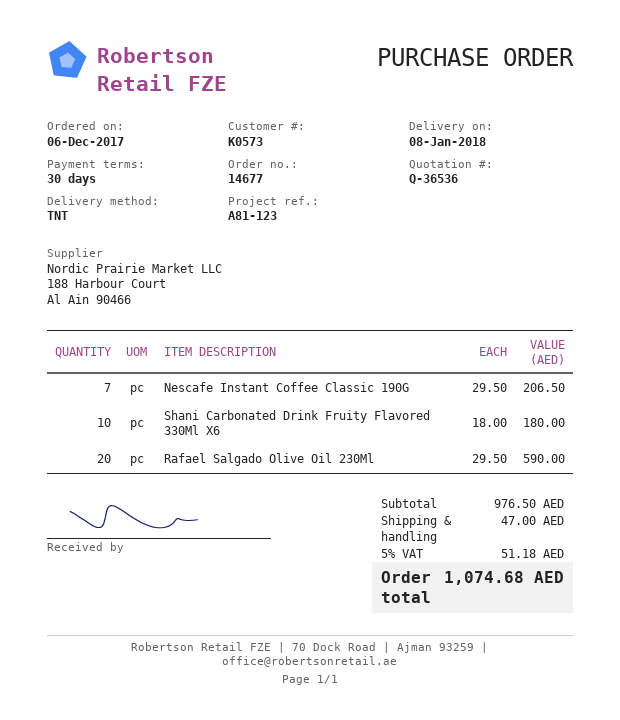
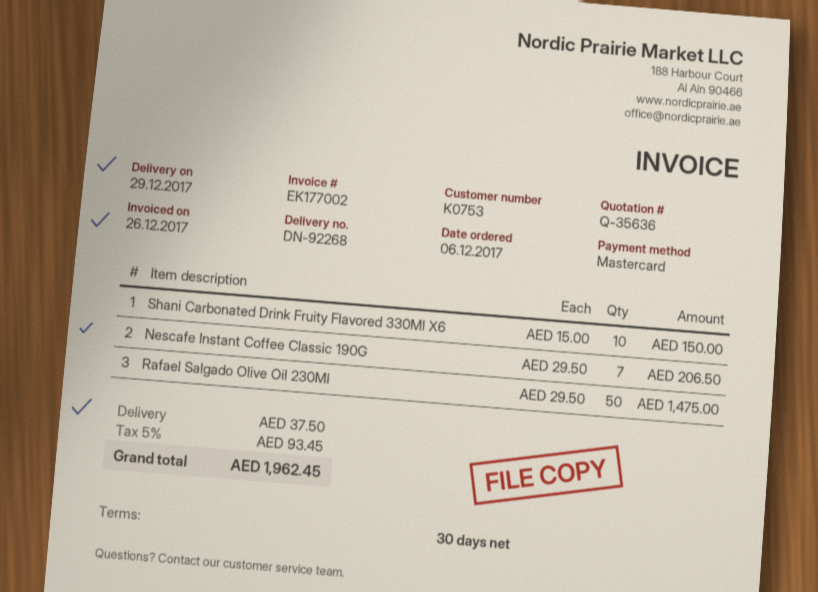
quote number: Q-36536 -> Q-35636
delivery date: 2018-01-08 -> 2017-12-29
customer number: K0573 -> K0753
Shani Carbonated Drink Fruity Flavored 330Ml X6: 10 x 18.00 = 180.00 -> 10 x 15.00 = 150.00
Rafael Salgado Olive Oil 230Ml: 20 x 29.50 = 590.00 -> 50 x 29.50 = 1475.00
shipping: 47.00 -> 37.50
tax: 5% = 51.18 -> 5% = 93.45
total: 1074.68 -> 1962.45

